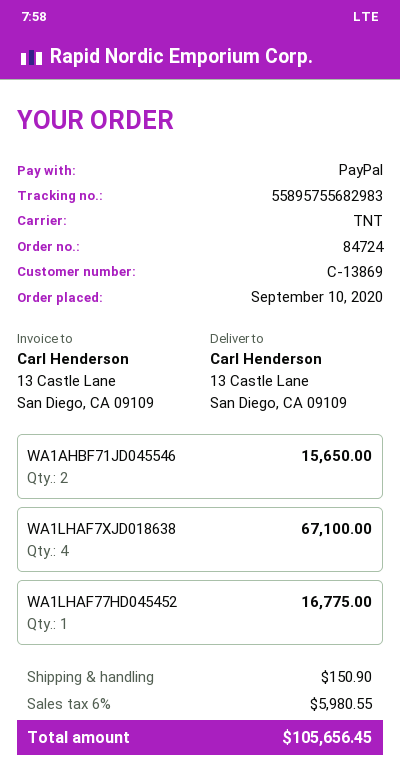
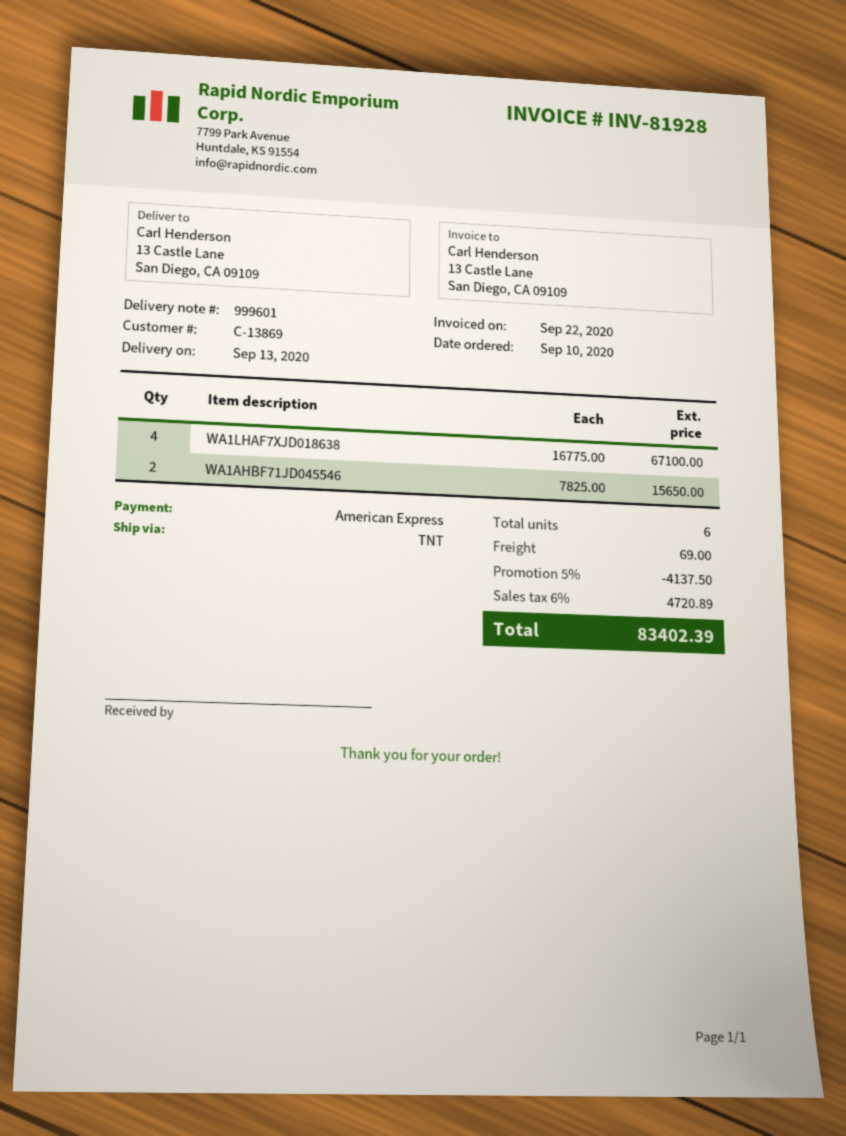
payment method: PayPal -> American Express
WA1LHAF77HD045452: 1 for 16775.00 -> none
discount: none -> 5% = 4137.50
shipping: 150.90 -> 69.00
tax: 6% = 5980.55 -> 6% = 4720.89
total: 105656.45 -> 83402.39

